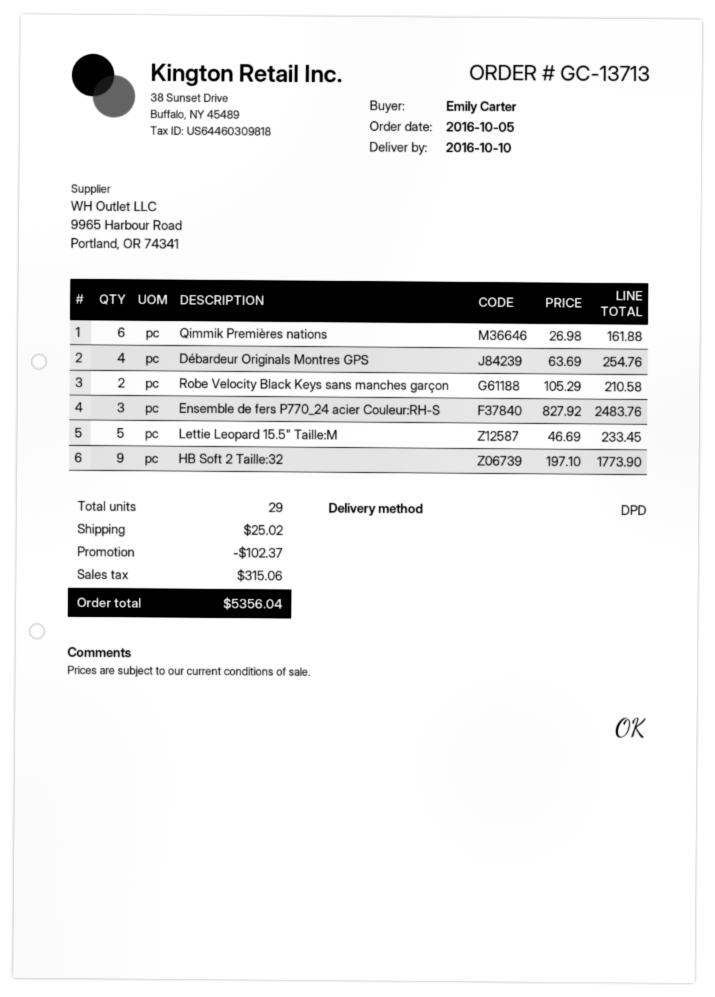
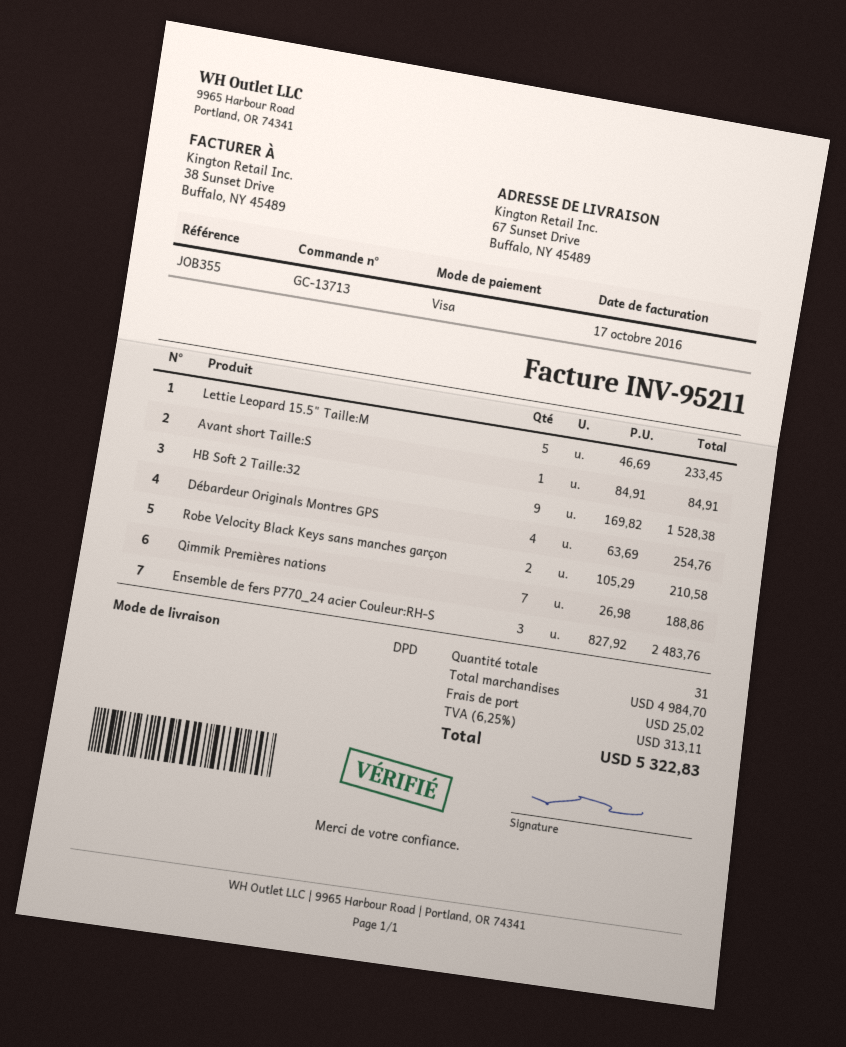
Qimmik Premières nations: 6 x 26.98 = 161.88 -> 7 x 26.98 = 188.86
HB Soft 2 Taille:32: 9 x 197.10 = 1773.90 -> 9 x 169.82 = 1528.38
Avant short Taille:S: none -> 1 x 84.91 = 84.91
total quantity: 29 -> 31
discount: 102.37 -> none
tax: 315.06 -> 313.11
total: 5356.04 -> 5322.83

